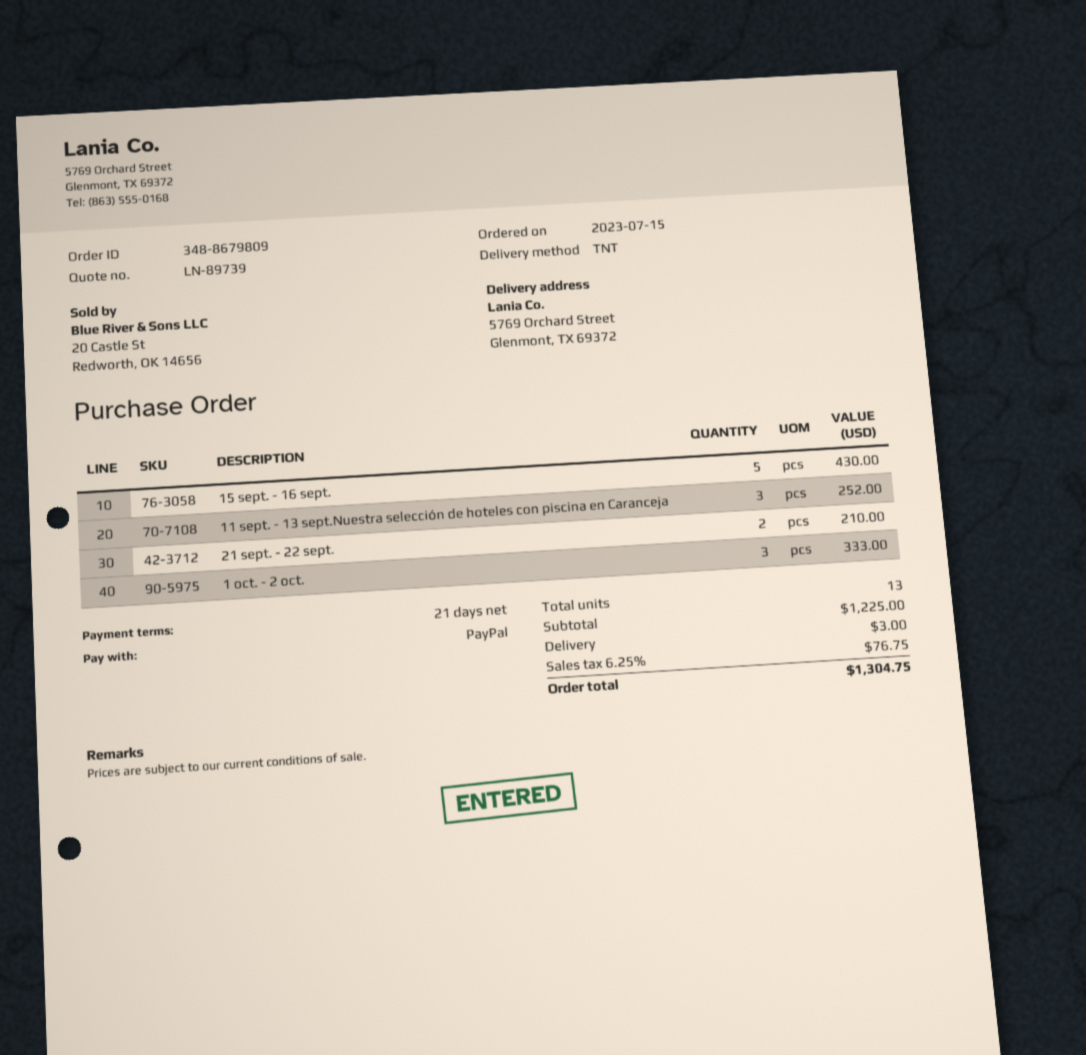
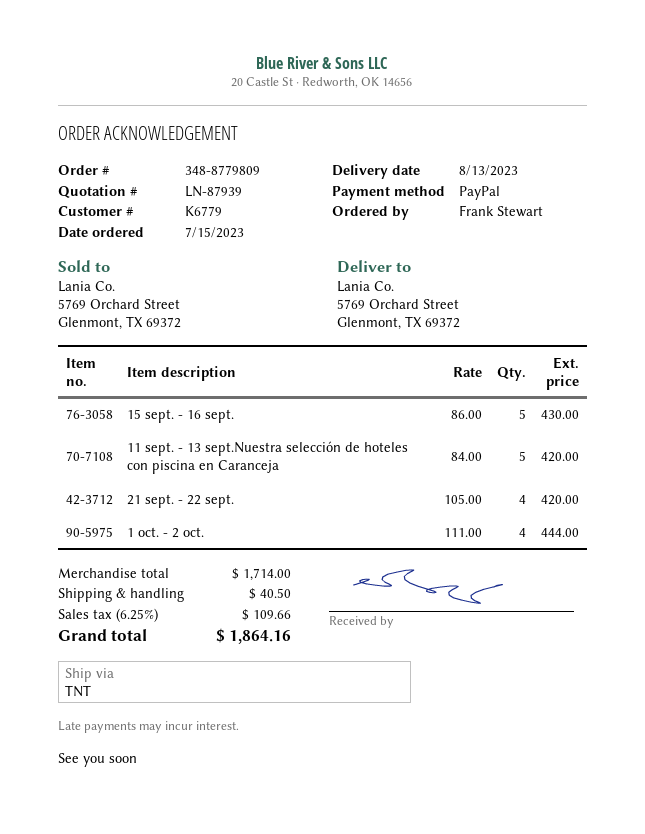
quote number: LN-89739 -> LN-87939
order number: 348-8679809 -> 348-8779809
11 sept. - 13 sept.Nuestra selección de hoteles con piscina en Caranceja: 3 for 252.00 -> 5 for 420.00
21 sept. - 22 sept.: 2 for 210.00 -> 4 for 420.00
1 oct. - 2 oct.: 3 for 333.00 -> 4 for 444.00
subtotal: 1225.00 -> 1714.00
shipping: 3.00 -> 40.50
tax: 6.25% = 76.75 -> 6.25% = 109.66
total: 1304.75 -> 1864.16

